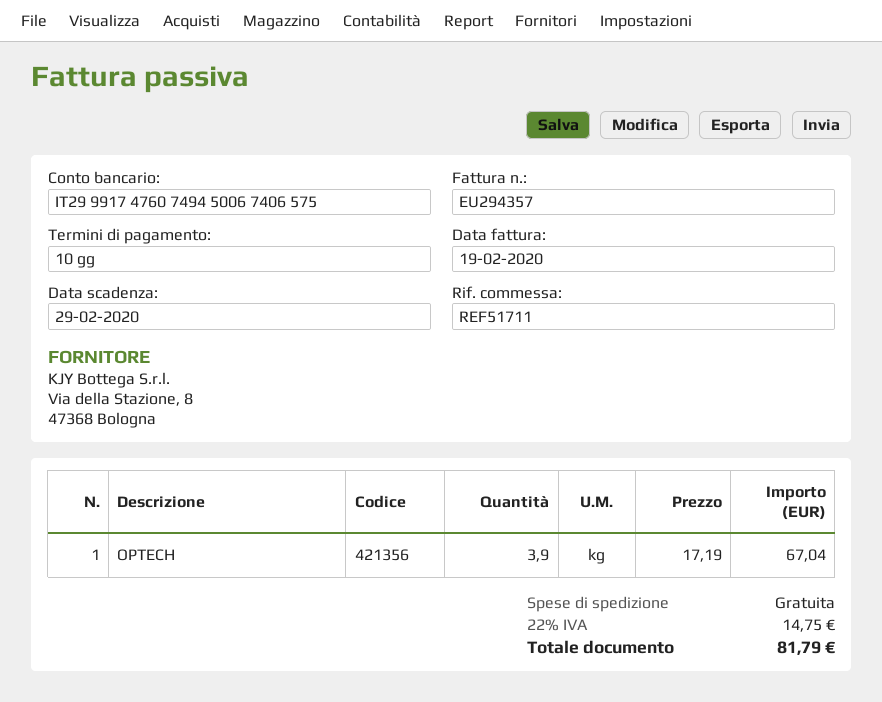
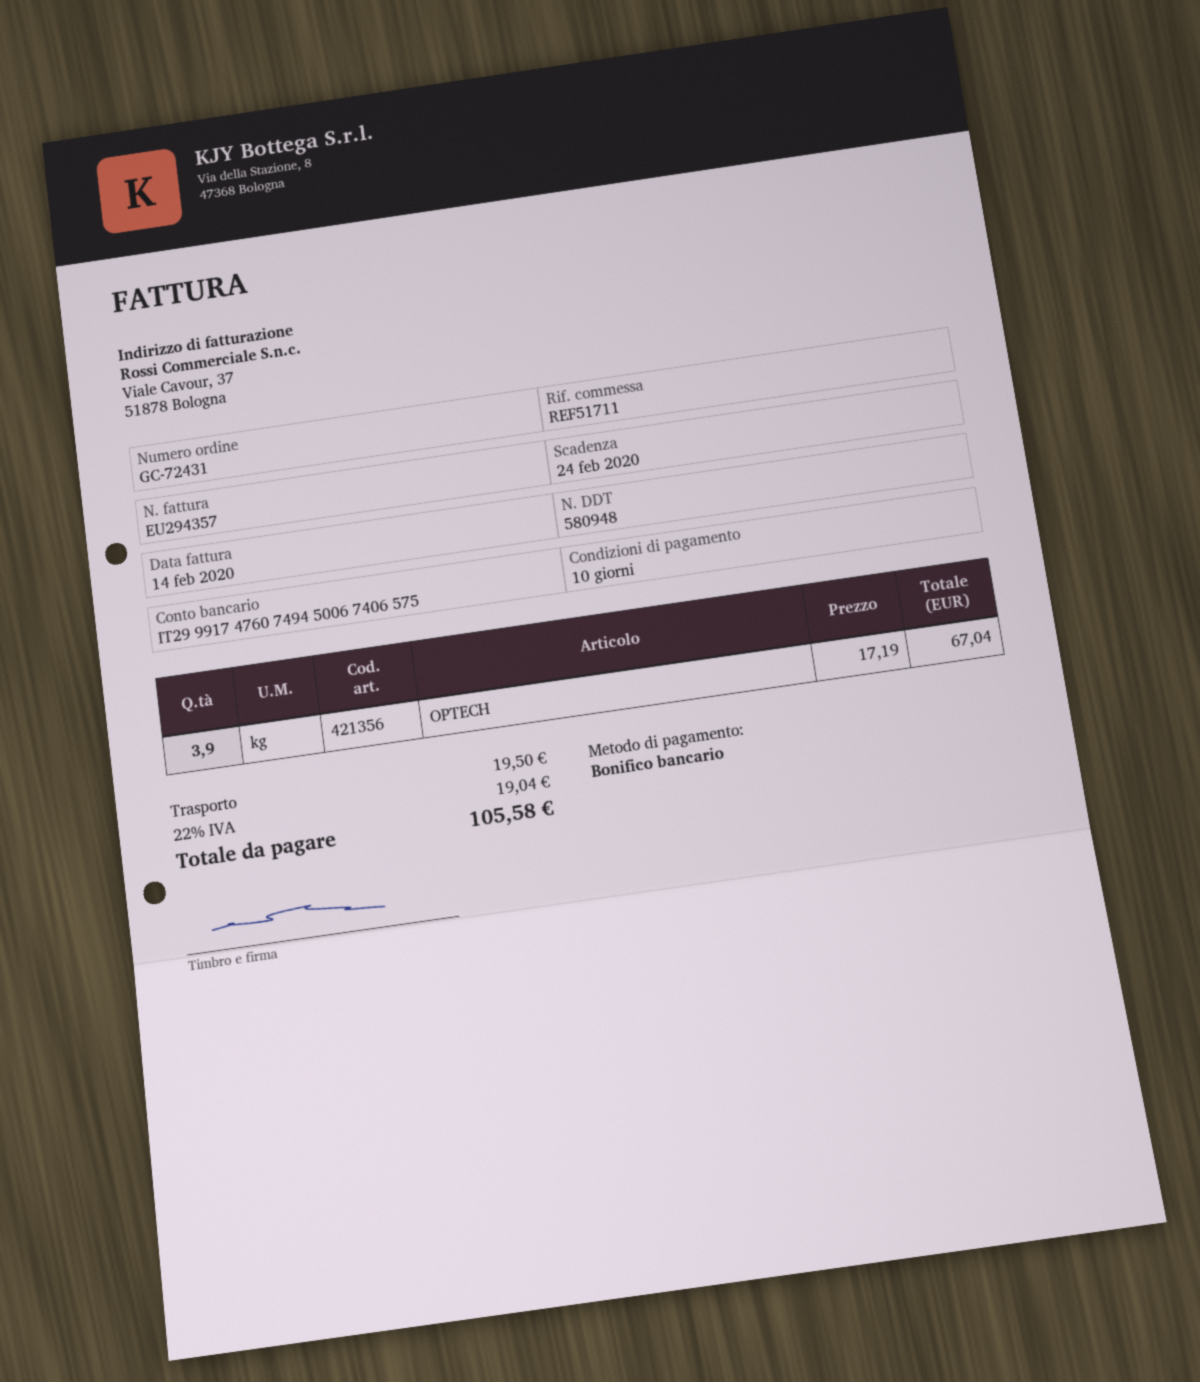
invoice date: 2020-02-19 -> 2020-02-14
due date: 2020-02-29 -> 2020-02-24
shipping: 0.00 -> 19.50
tax: 22% = 14.75 -> 22% = 19.04
total: 81.79 -> 105.58

